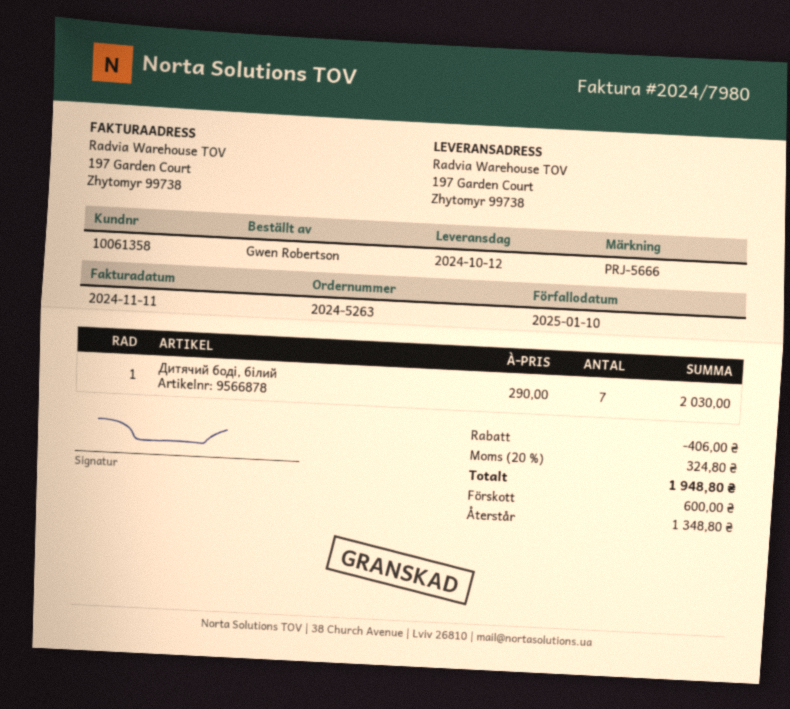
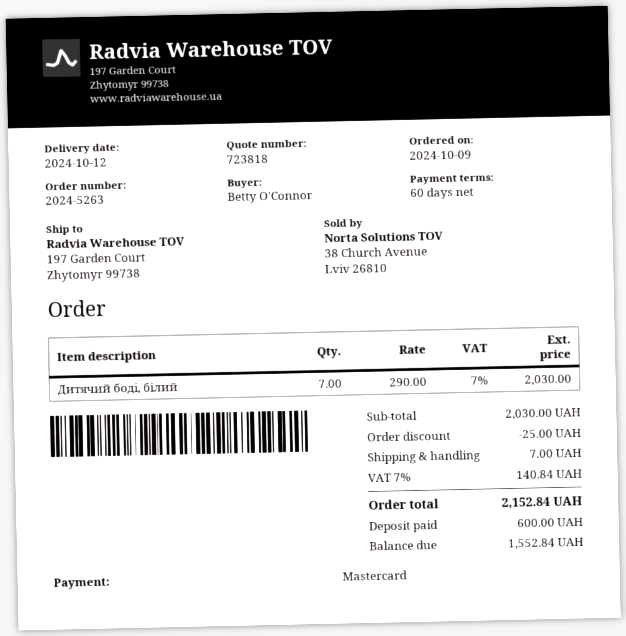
ordered by: Gwen Robertson -> Betty O'Connor
discount: 406.00 -> 25.00
shipping: none -> 7.00
tax: 20% = 324.80 -> 7% = 140.84
total: 1948.80 -> 2152.84
balance: 1348.80 -> 1552.84

